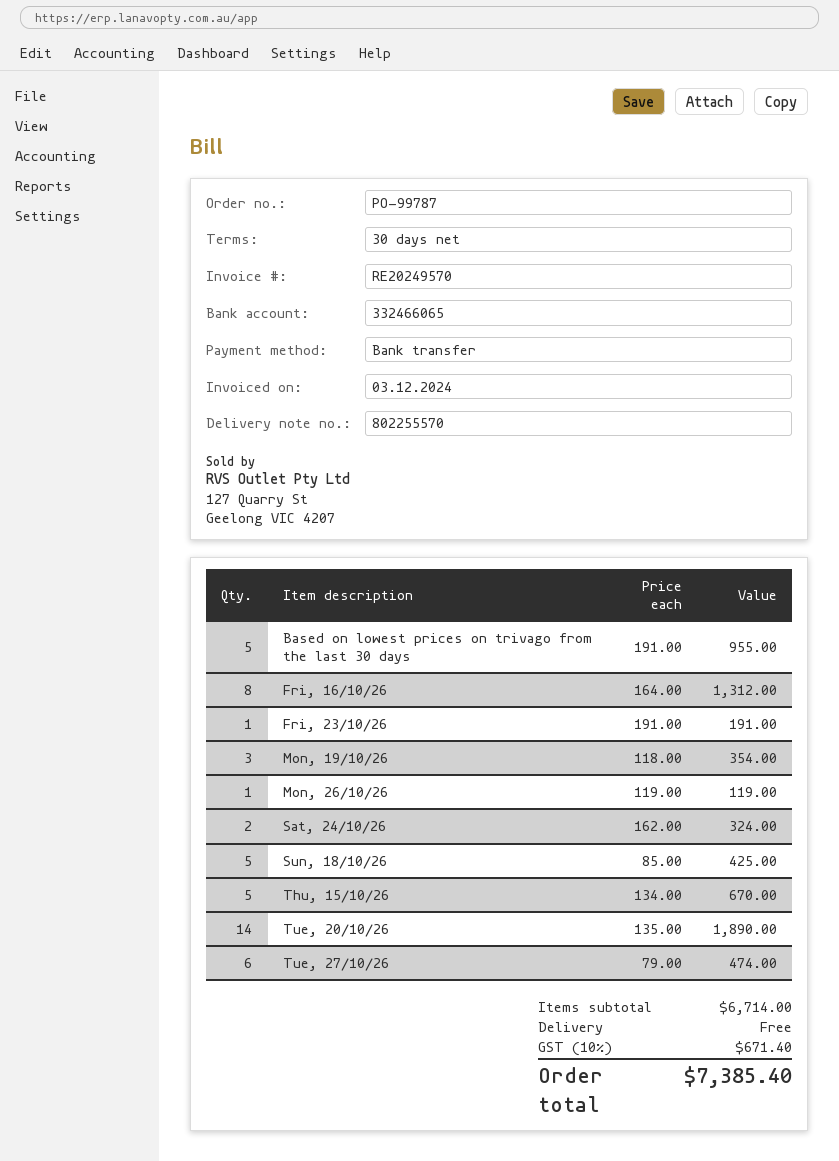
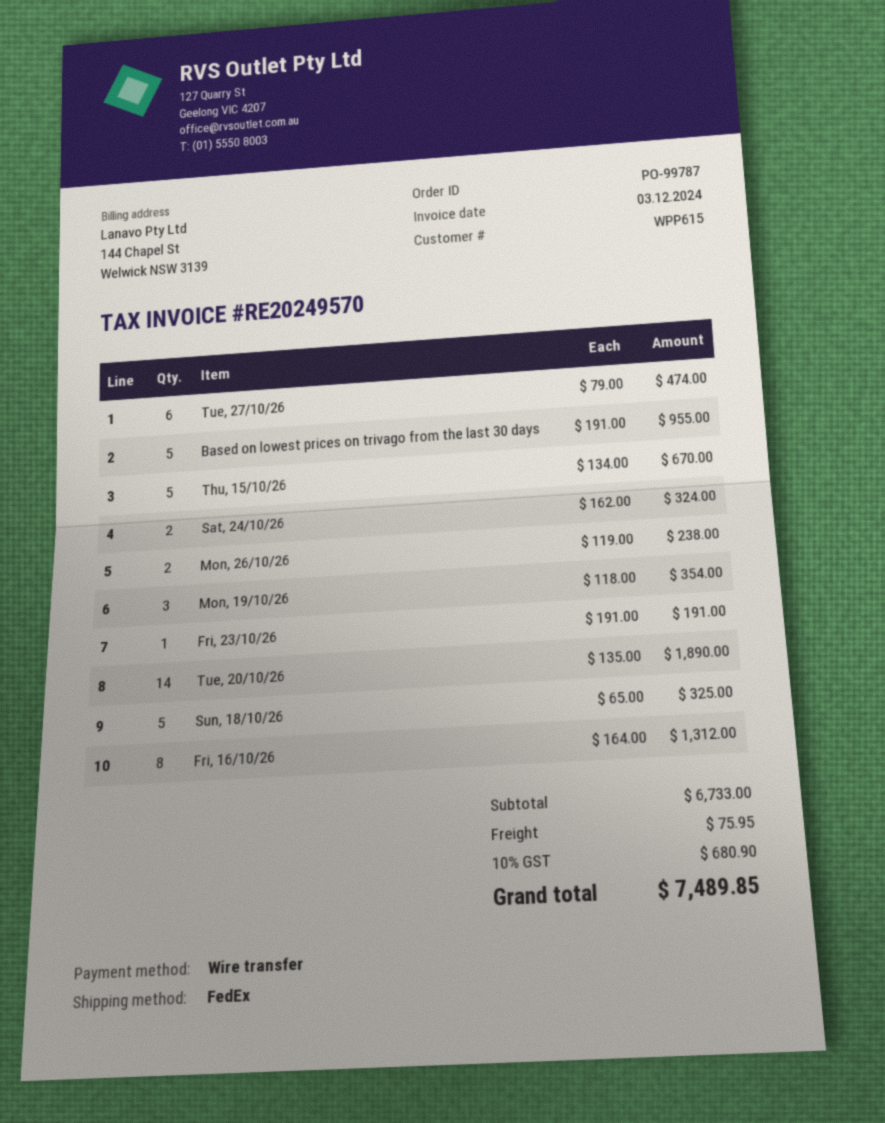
Mon, 26/10/26: 1 x 119.00 = 119.00 -> 2 x 119.00 = 238.00
Sun, 18/10/26: 5 x 85.00 = 425.00 -> 5 x 65.00 = 325.00
subtotal: 6714.00 -> 6733.00
shipping: 0.00 -> 75.95
tax: 10% = 671.40 -> 10% = 680.90
total: 7385.40 -> 7489.85

